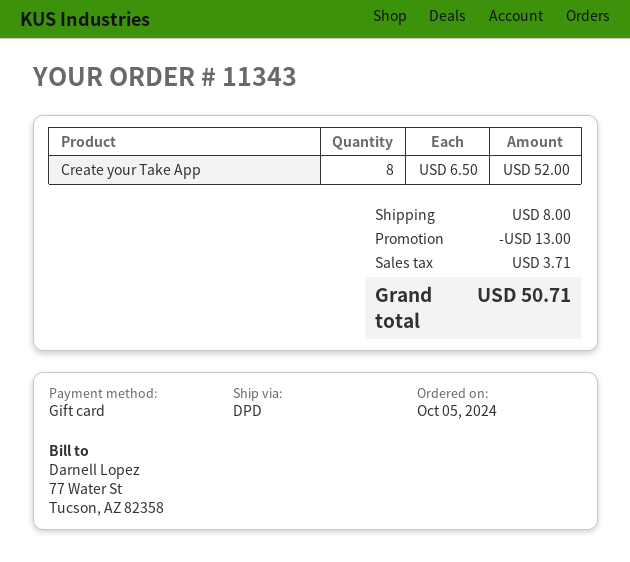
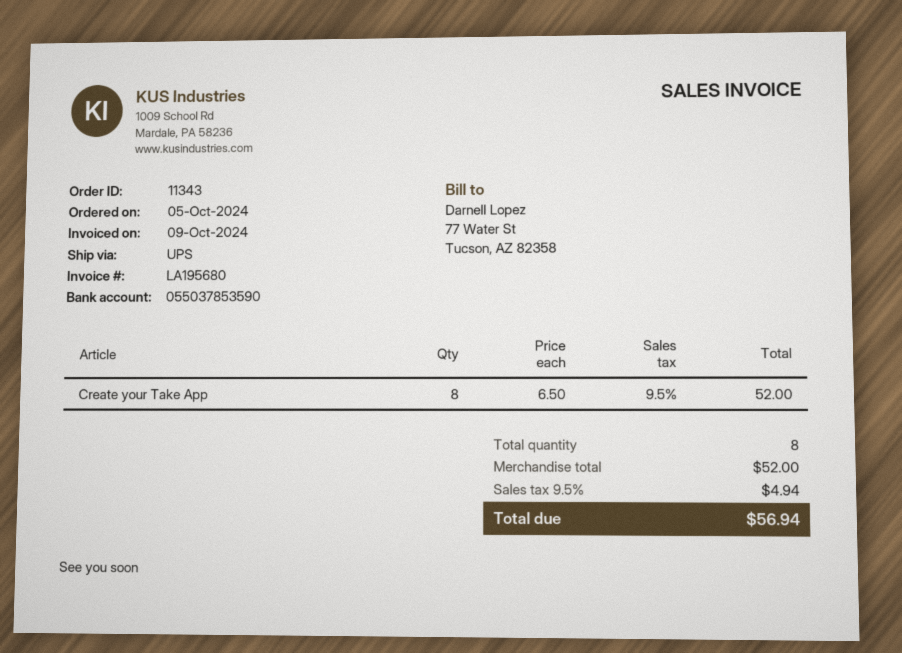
shipping method: DPD -> UPS
discount: 13.00 -> none
shipping: 8.00 -> none
tax: 3.71 -> 4.94
total: 50.71 -> 56.94

